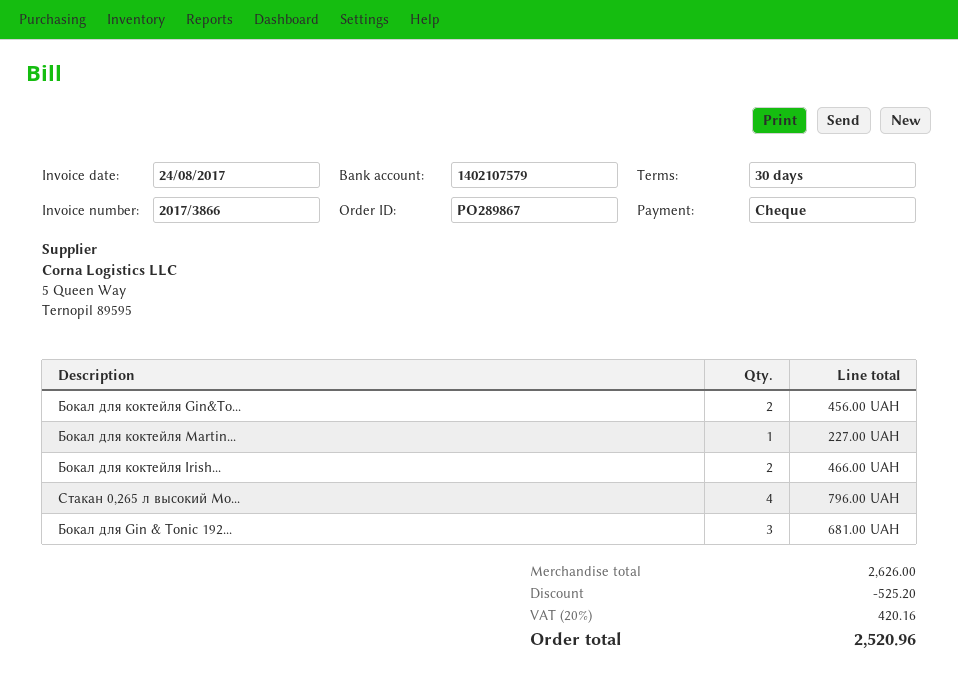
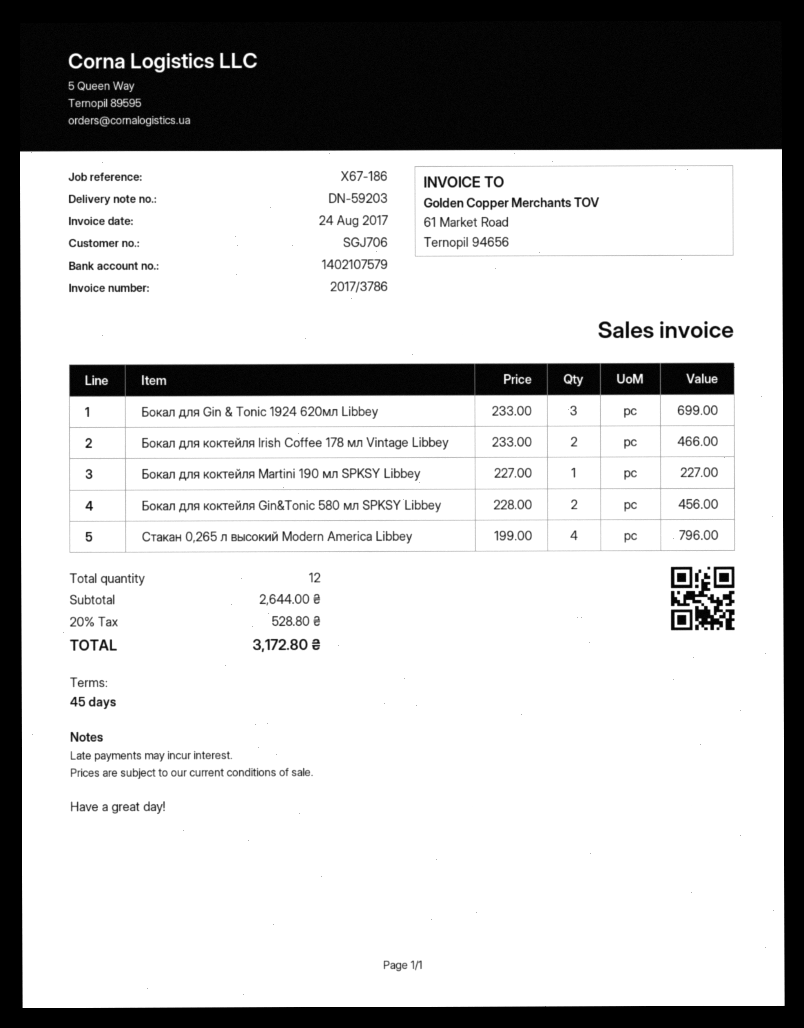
invoice number: 2017/3866 -> 2017/3786
payment terms: 30 days -> 45 days
Бокал для Gin & Tonic 192...: 3 for 681.00 -> 3 for 699.00
subtotal: 2626.00 -> 2644.00
discount: 525.20 -> none
tax: 20% = 420.16 -> 20% = 528.80
total: 2520.96 -> 3172.80

